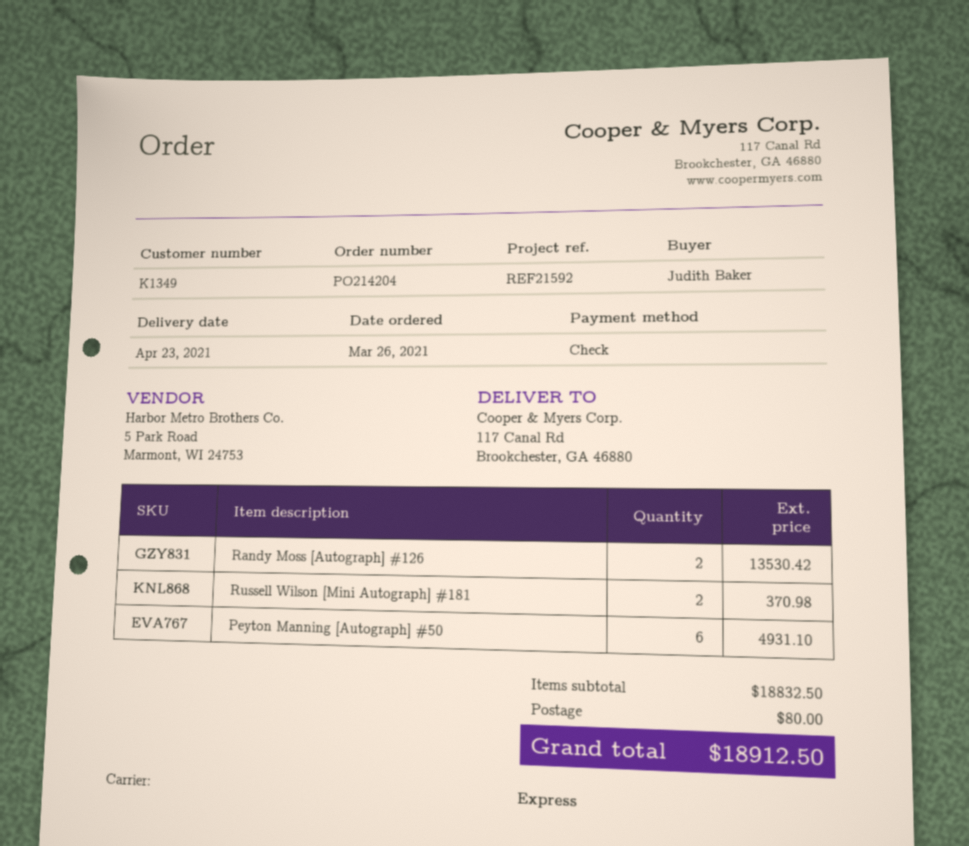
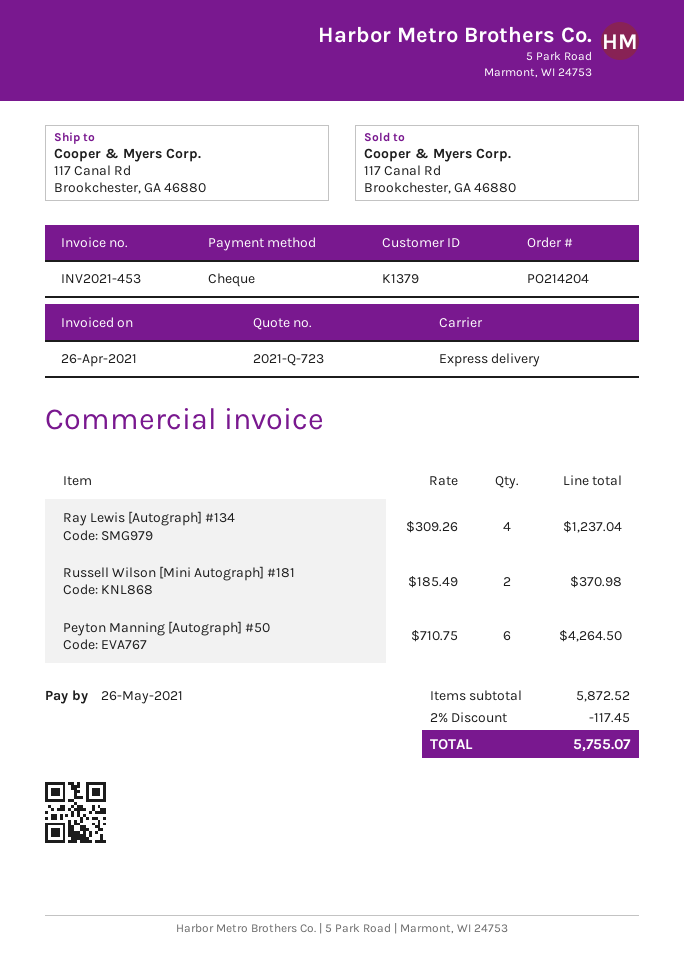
customer number: K1349 -> K1379
Randy Moss [Autograph] #126: 2 for 13530.42 -> none
Peyton Manning [Autograph] #50: 6 for 4931.10 -> 6 for 4264.50
Ray Lewis [Autograph] #134: none -> 4 for 1237.04
subtotal: 18832.50 -> 5872.52
discount: none -> 2% = 117.45
shipping: 80.00 -> none
total: 18912.50 -> 5755.07

